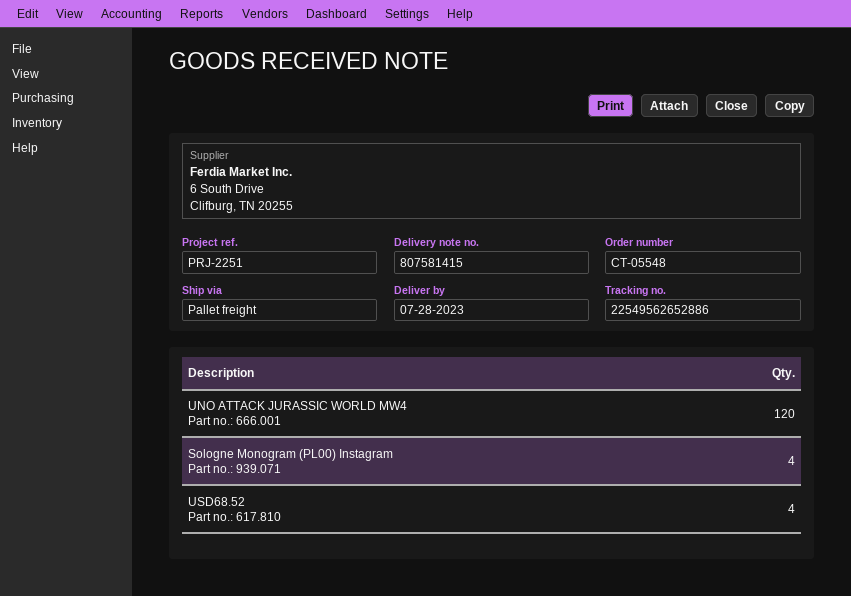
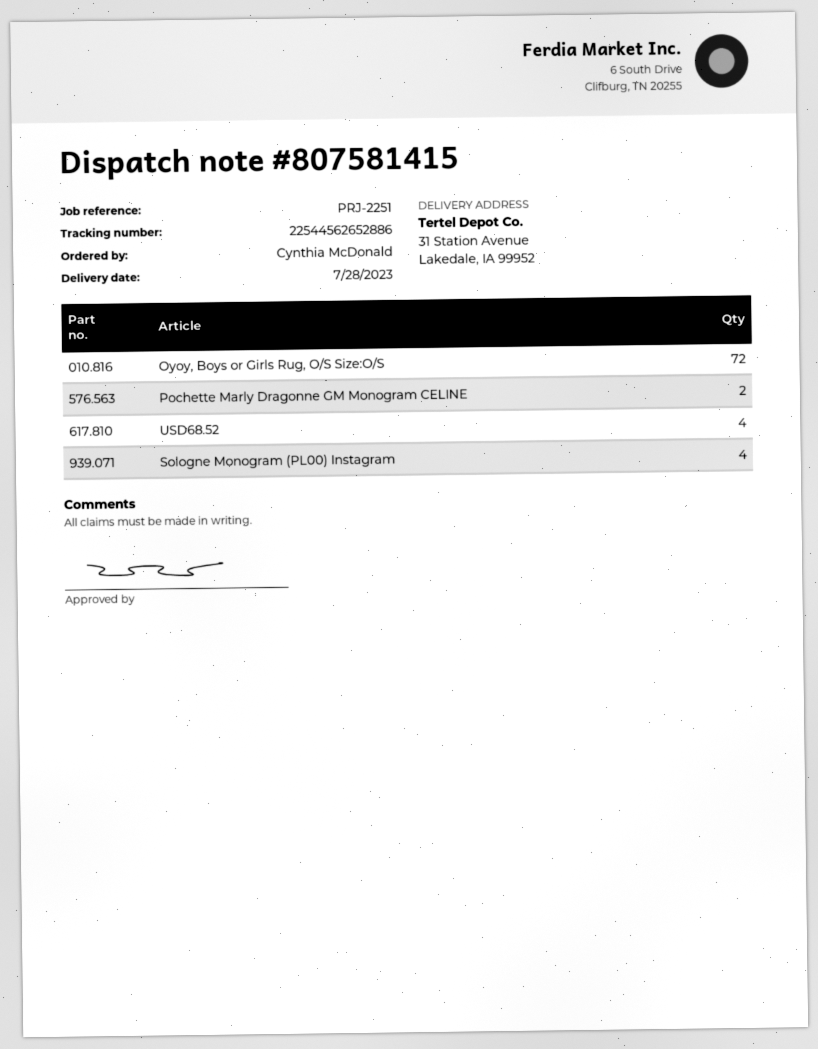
tracking number: 22549562652886 -> 22544562652886
UNO ATTACK JURASSIC WORLD MW4: 120 -> none
Oyoy, Boys or Girls Rug, O/S Size:O/S: none -> 72
Pochette Marly Dragonne GM Monogram CELINE: none -> 2

